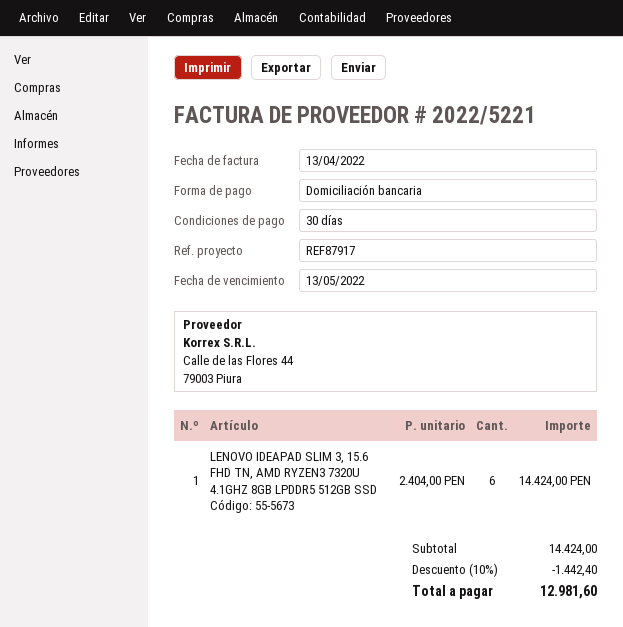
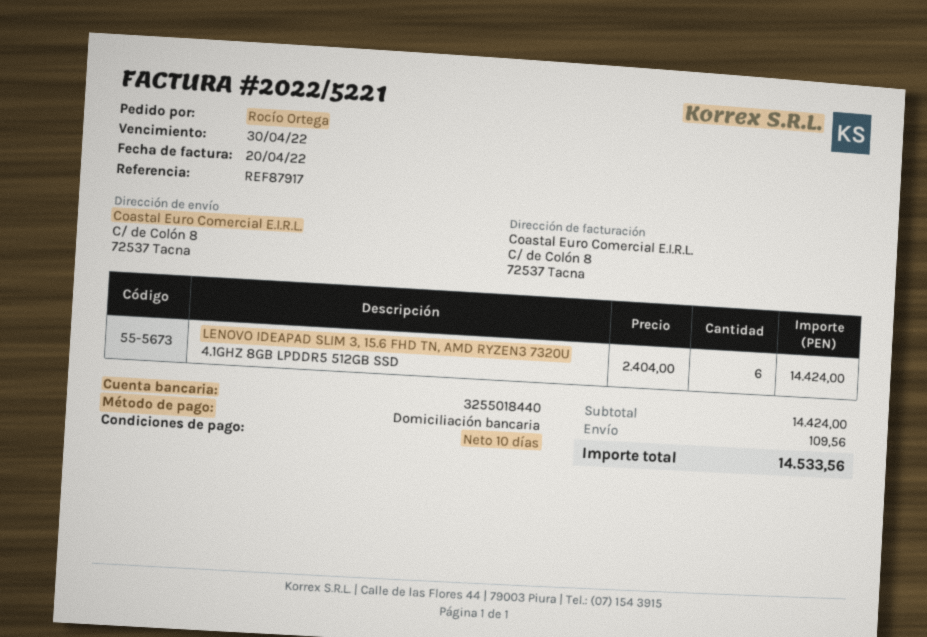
invoice date: 2022-04-13 -> 2022-04-20
payment terms: 30 days -> 10 days
due date: 2022-05-13 -> 2022-04-30
discount: 10% = 1442.40 -> none
shipping: none -> 109.56
total: 12981.60 -> 14533.56

